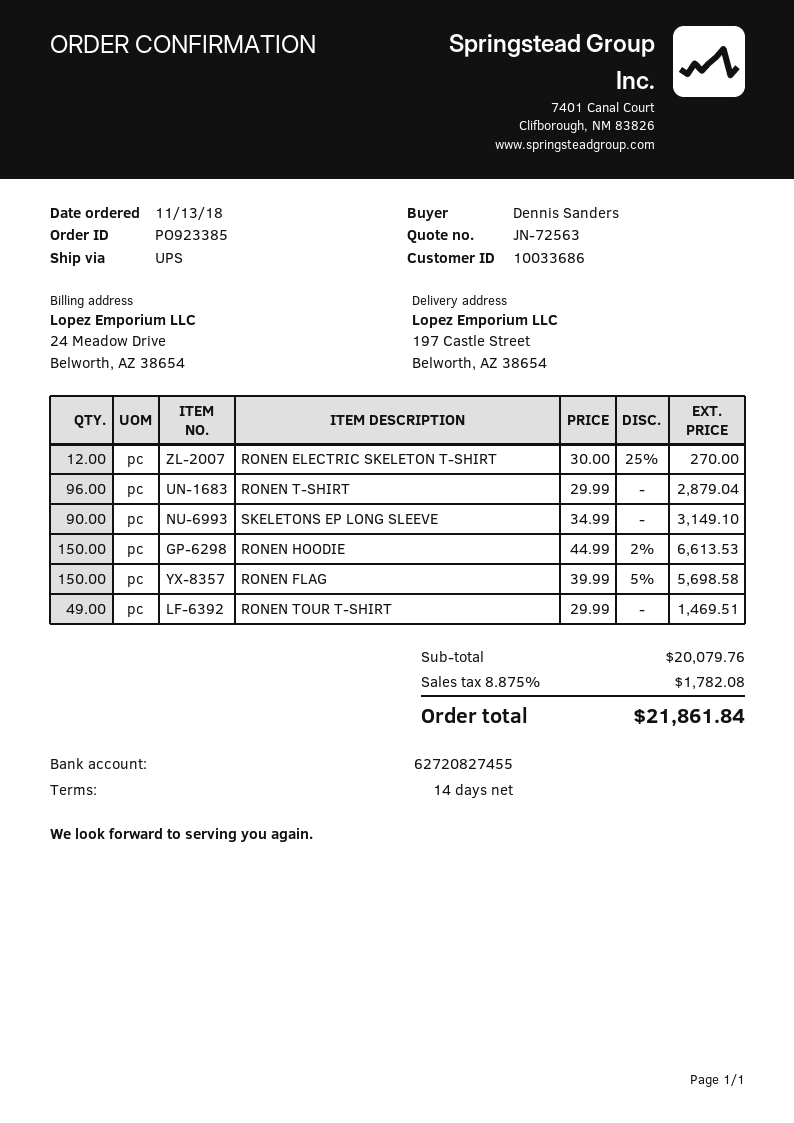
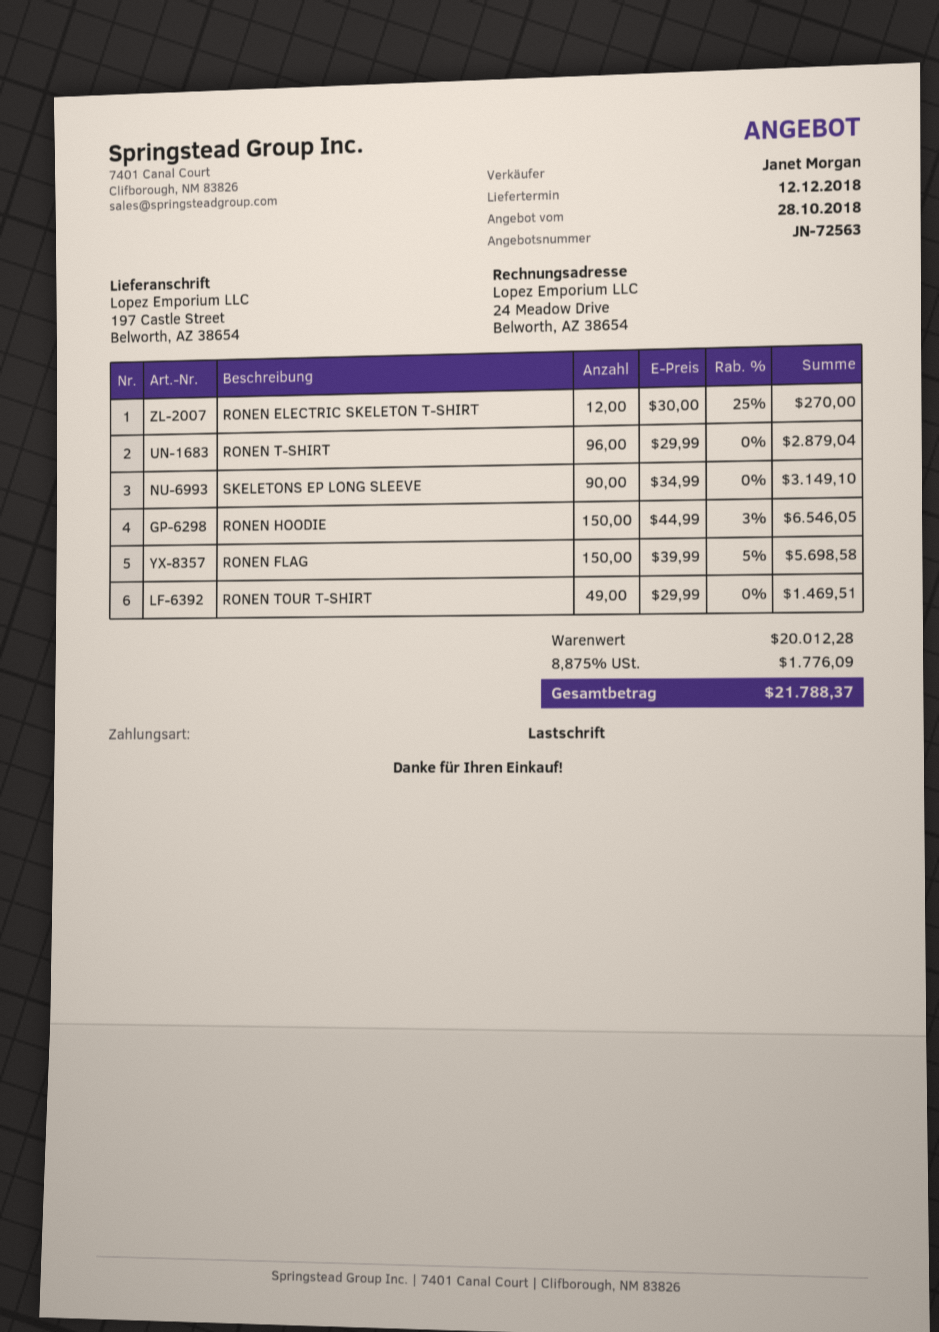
RONEN HOODIE: 150 x 44.99 - 2% = 6613.53 -> 150 x 44.99 - 3% = 6546.05
subtotal: 20079.76 -> 20012.28
tax: 8.875% = 1782.08 -> 8.875% = 1776.09
total: 21861.84 -> 21788.37

